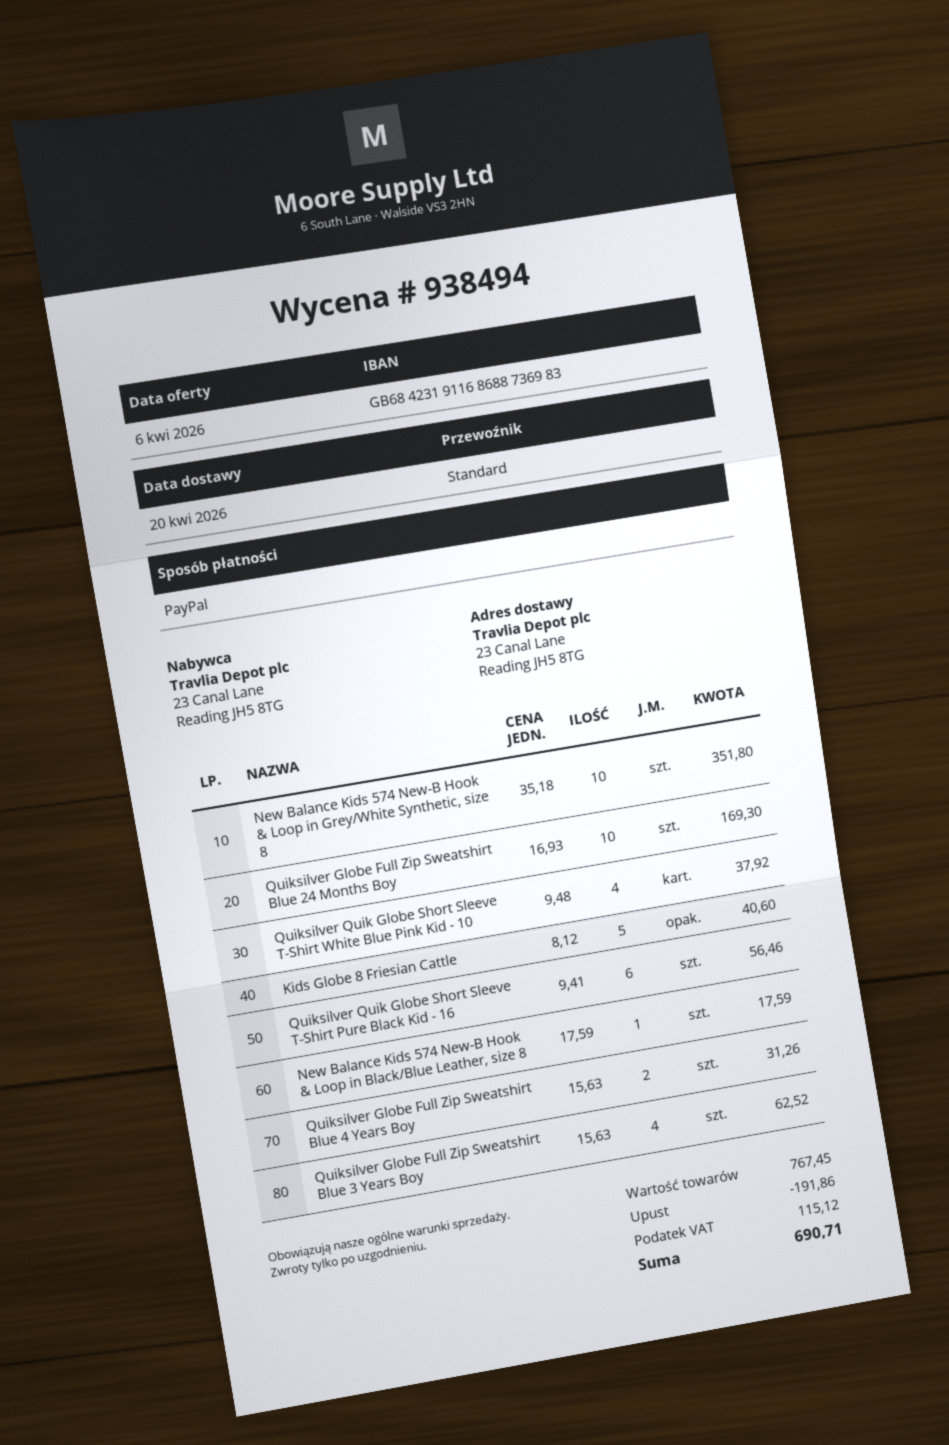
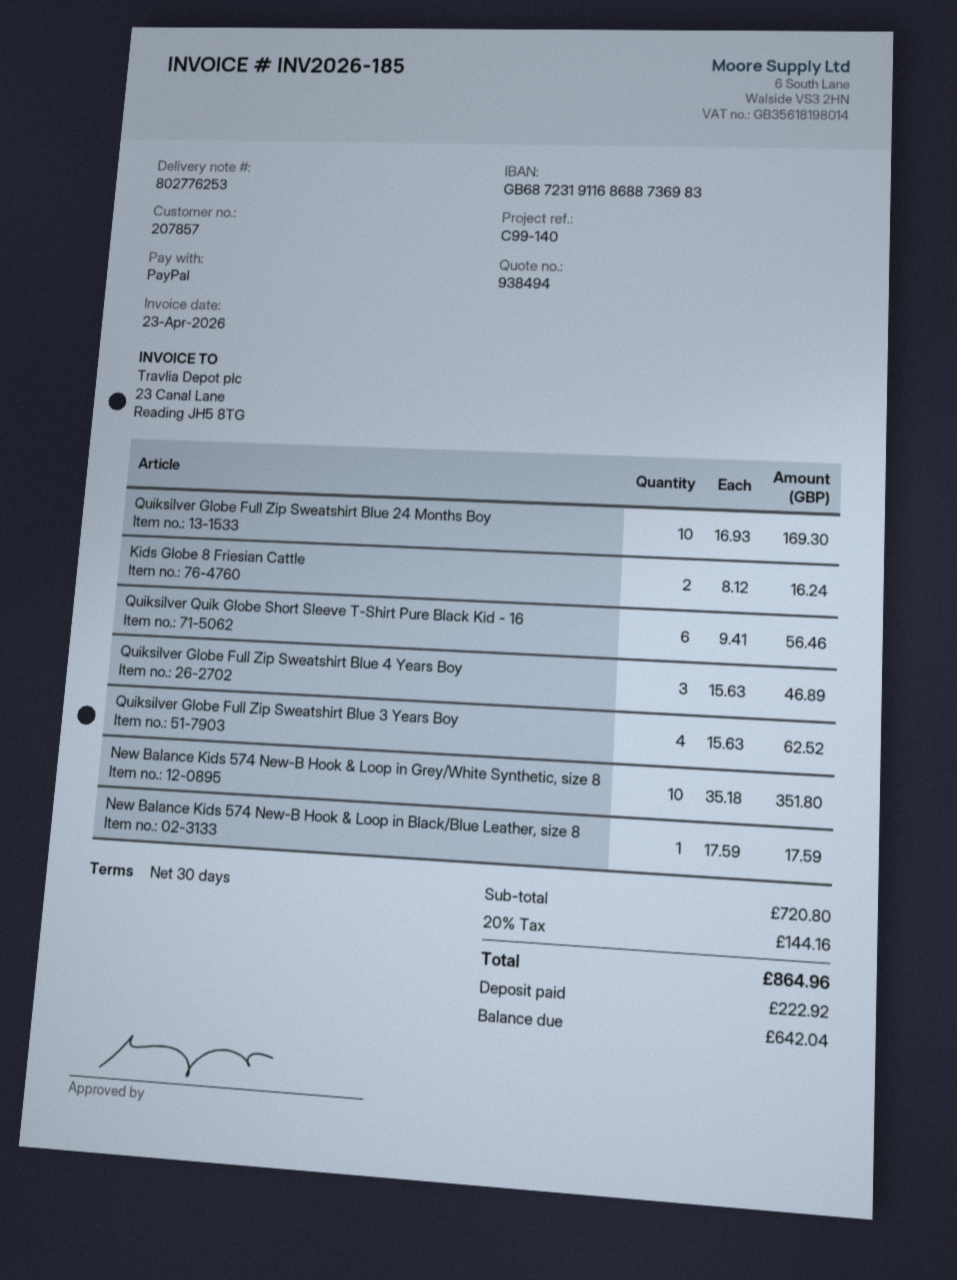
bank account: GB68423191168688736983 -> GB68723191168688736983
Quiksilver Quik Globe Short Sleeve T-Shirt White Blue Pink Kid - 10: 4 x 9.48 = 37.92 -> none
Kids Globe 8 Friesian Cattle: 5 x 8.12 = 40.60 -> 2 x 8.12 = 16.24
Quiksilver Globe Full Zip Sweatshirt Blue 4 Years Boy: 2 x 15.63 = 31.26 -> 3 x 15.63 = 46.89
subtotal: 767.45 -> 720.80
discount: 191.86 -> none
tax: 115.12 -> 144.16
total: 690.71 -> 864.96

